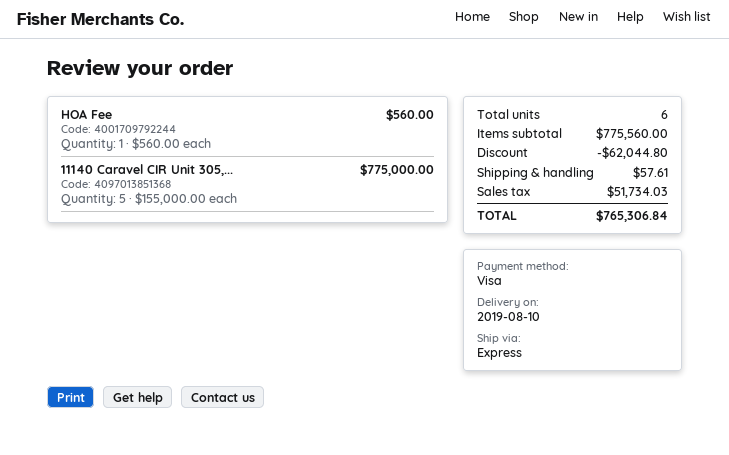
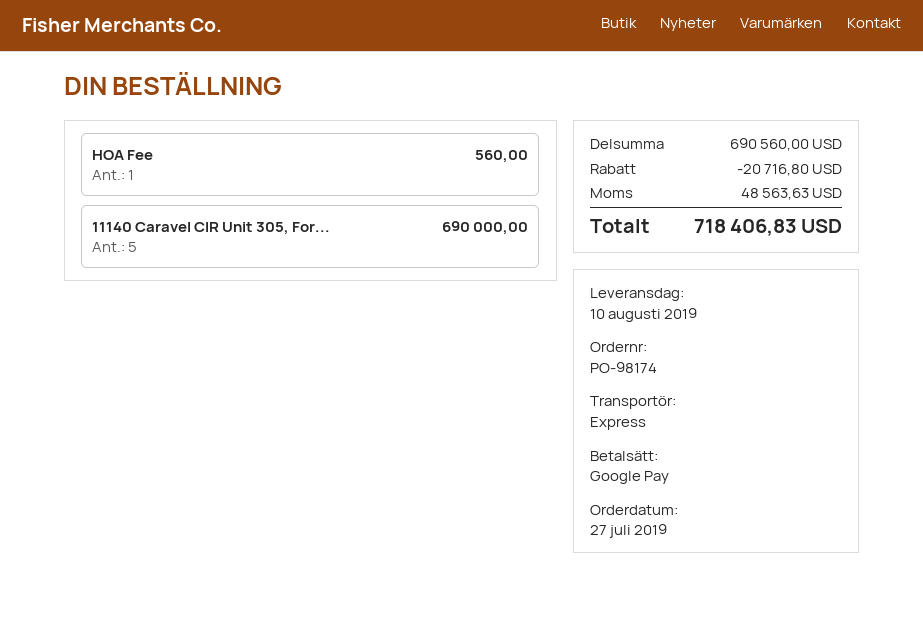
payment method: Visa -> Google Pay
11140 Caravel CIR Unit 305,...: 5 for 775000.00 -> 5 for 690000.00
subtotal: 775560.00 -> 690560.00
discount: 62044.80 -> 20716.80
shipping: 57.61 -> none
tax: 51734.03 -> 48563.63
total: 765306.84 -> 718406.83

